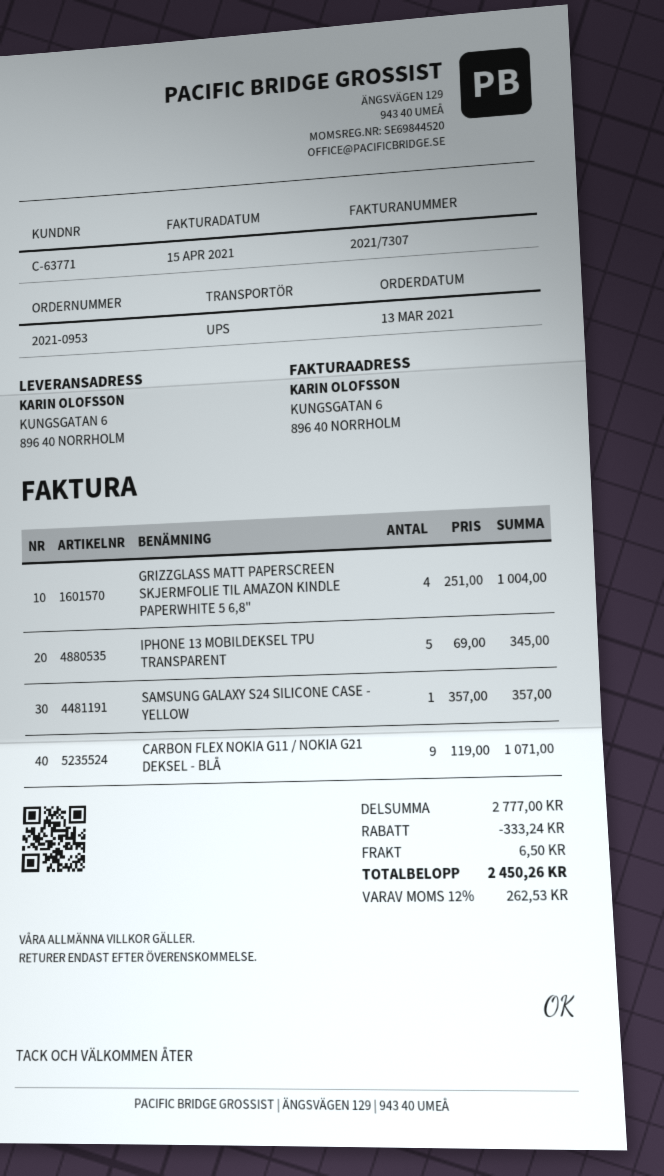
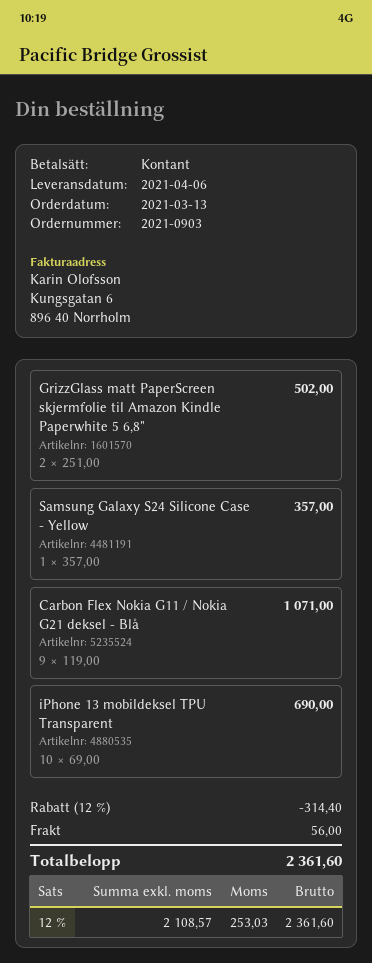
order number: 2021-0953 -> 2021-0903
GRIZZGLASS MATT PAPERSCREEN SKJERMFOLIE TIL AMAZON KINDLE PAPERWHITE 5 6,8": 4 x 251.00 = 1004.00 -> 2 x 251.00 = 502.00
IPHONE 13 MOBILDEKSEL TPU TRANSPARENT: 5 x 69.00 = 345.00 -> 10 x 69.00 = 690.00
discount: 333.24 -> 314.40
shipping: 6.50 -> 56.00
tax: 12% = 262.53 -> 12% = 253.03
total: 2450.26 -> 2361.60

